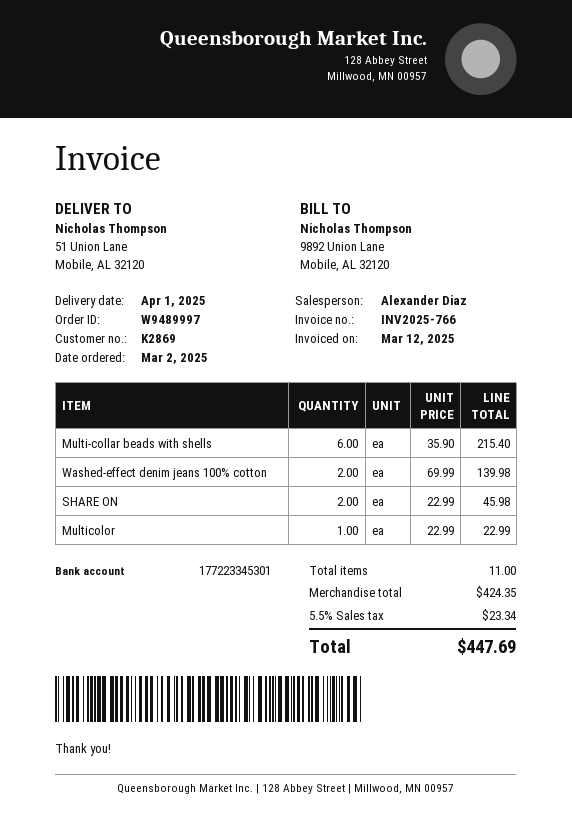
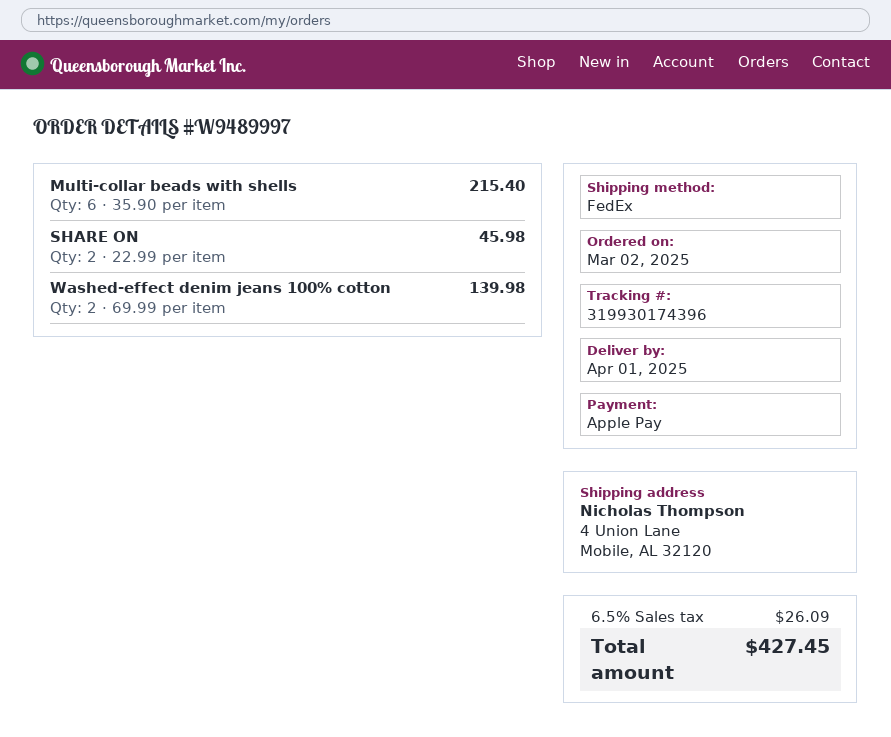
ship to: 51 Union Lane, Mobile, AL 32120 -> 4 Union Lane, Mobile, AL 32120
Multicolor: 1 x 22.99 = 22.99 -> none
tax: 5.5% = 23.34 -> 6.5% = 26.09
total: 447.69 -> 427.45

